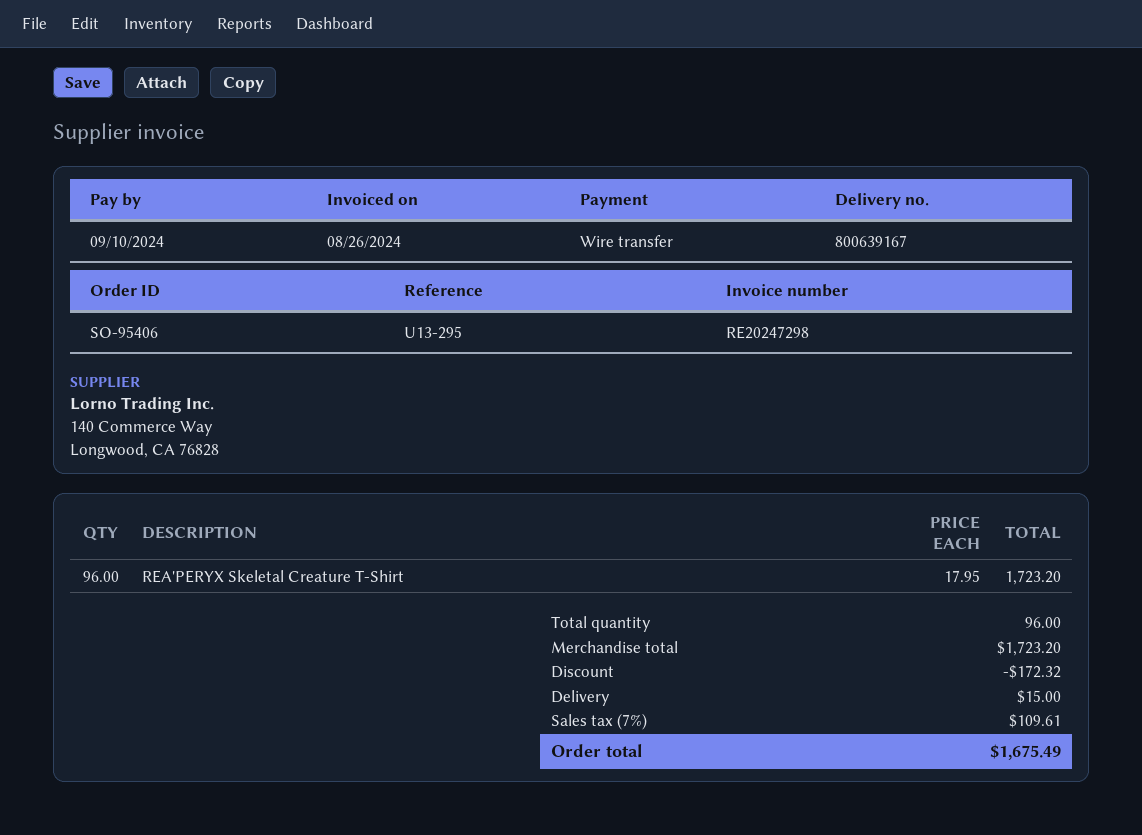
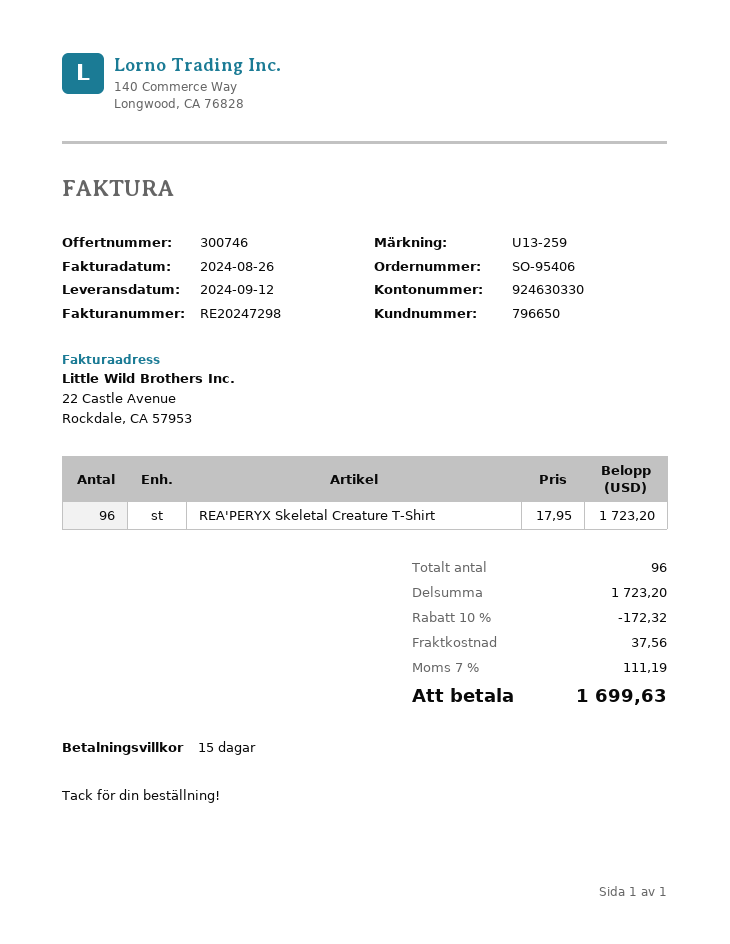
reference: U13-295 -> U13-259
shipping: 15.00 -> 37.56
tax: 7% = 109.61 -> 7% = 111.19
total: 1675.49 -> 1699.63

